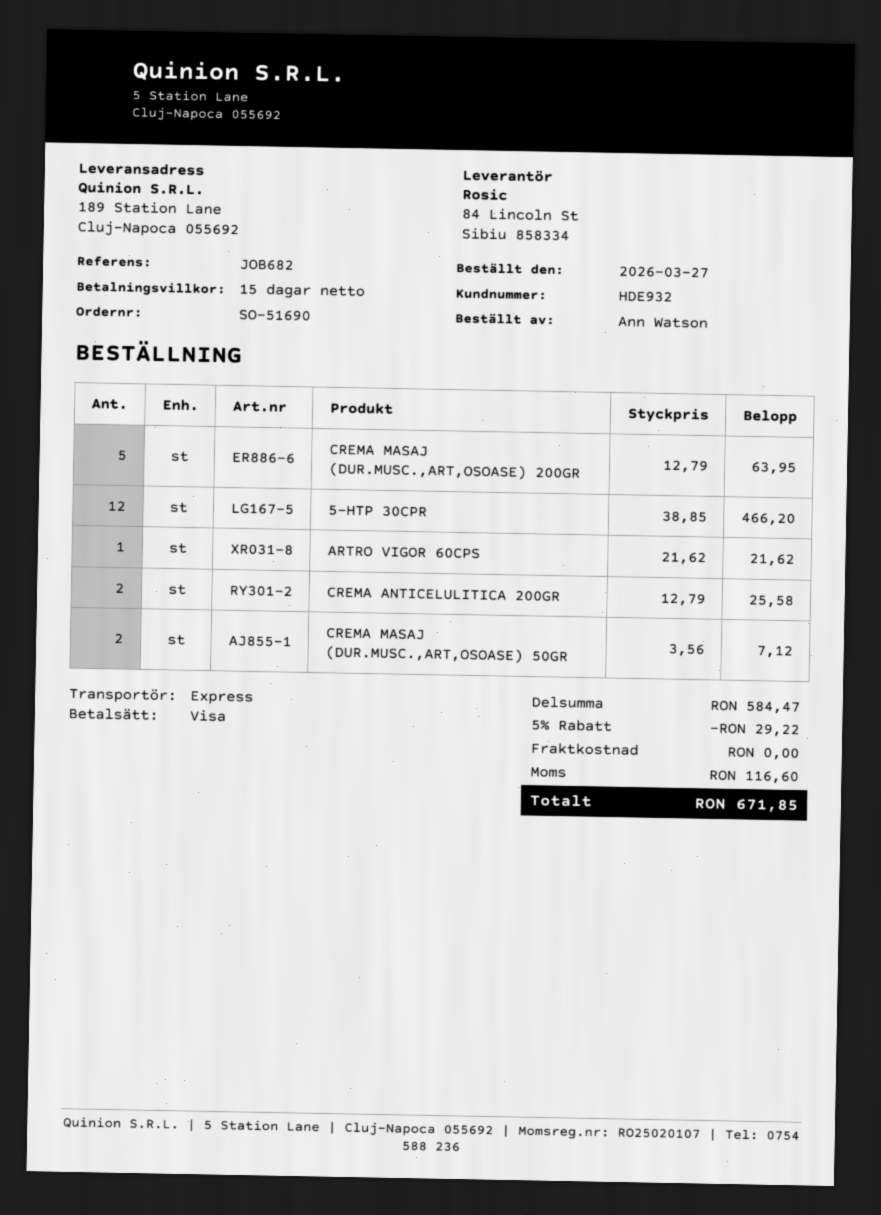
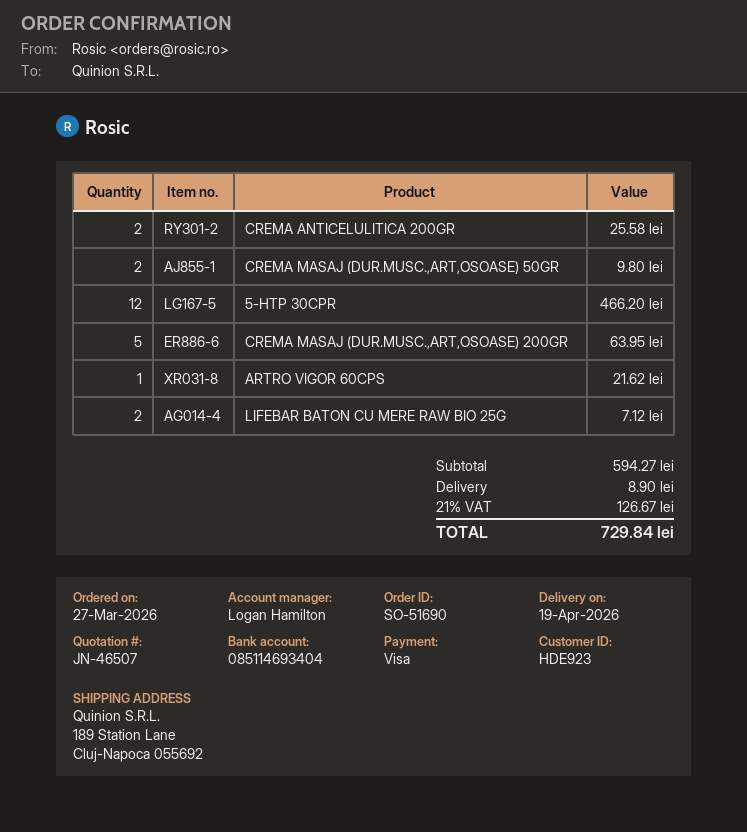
customer number: HDE932 -> HDE923
CREMA MASAJ (DUR.MUSC.,ART,OSOASE) 50GR: 2 for 7.12 -> 2 for 9.80
LIFEBAR BATON CU MERE RAW BIO 25G: none -> 2 for 7.12
subtotal: 584.47 -> 594.27
discount: 5% = 29.22 -> none
shipping: 0.00 -> 8.90
tax: 116.60 -> 126.67
total: 671.85 -> 729.84

